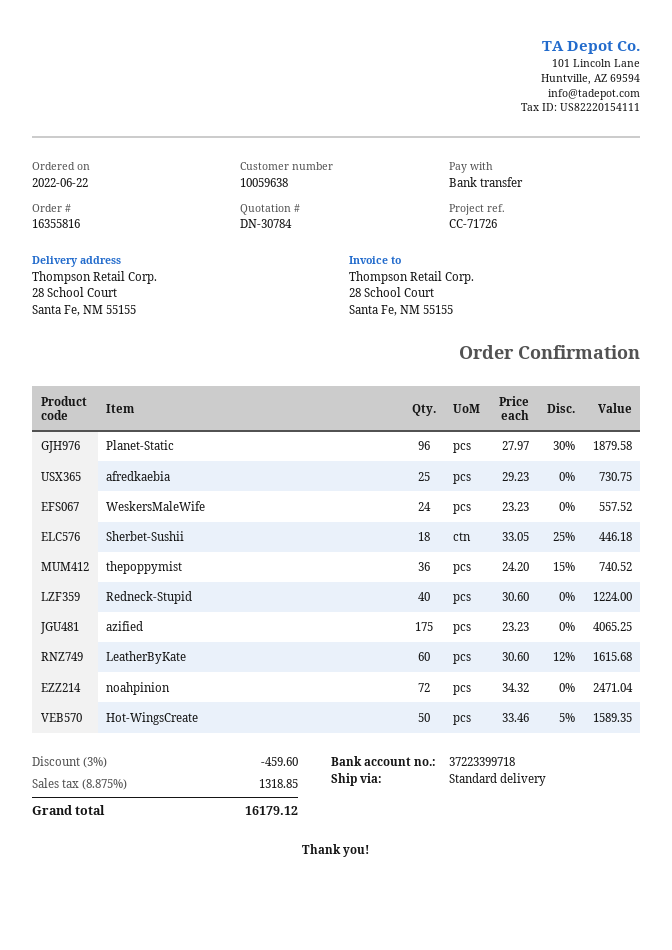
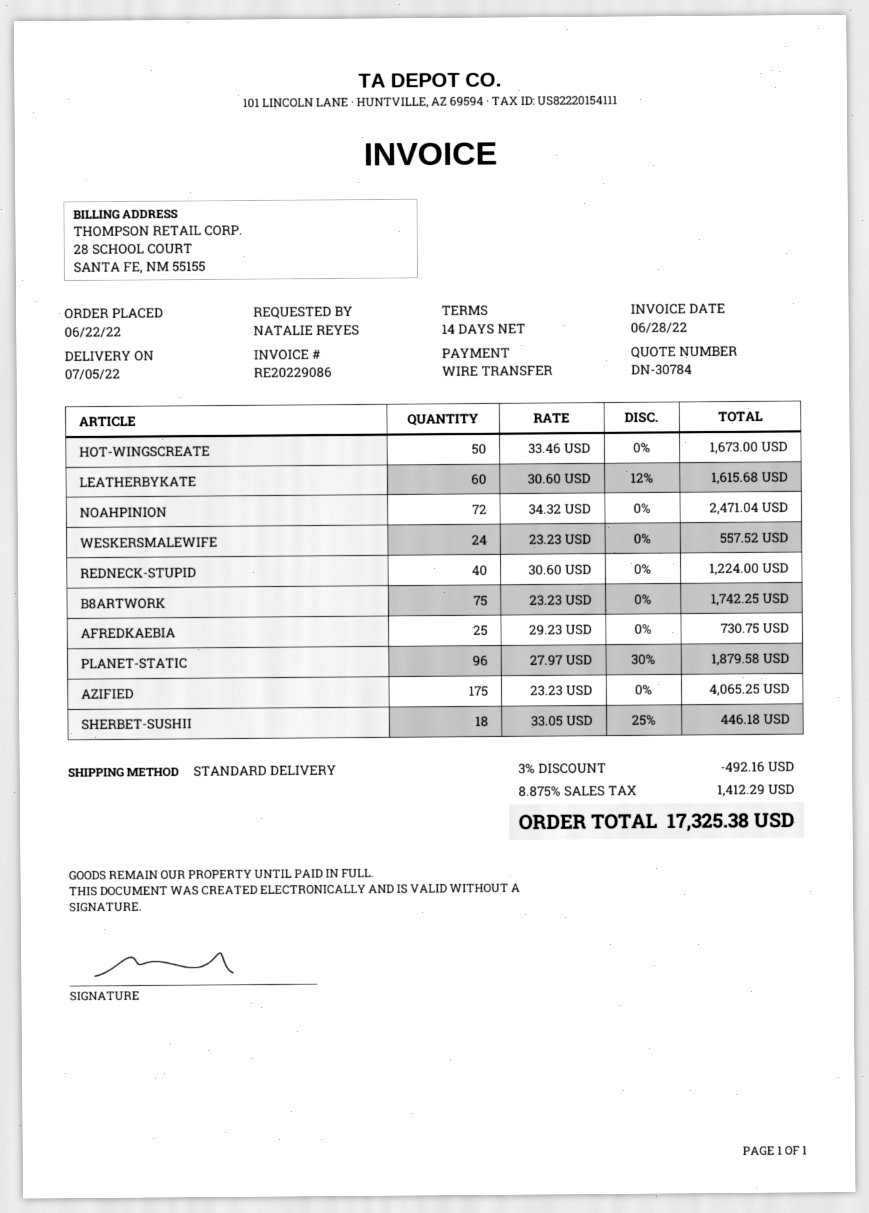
thepoppymist: 36 x 24.20 - 15% = 740.52 -> none
Hot-WingsCreate: 50 x 33.46 - 5% = 1589.35 -> 50 x 33.46 = 1673.00
B8ARTWORK: none -> 75 x 23.23 = 1742.25
discount: 3% = 459.60 -> 3% = 492.16
tax: 8.875% = 1318.85 -> 8.875% = 1412.29
total: 16179.12 -> 17325.38

